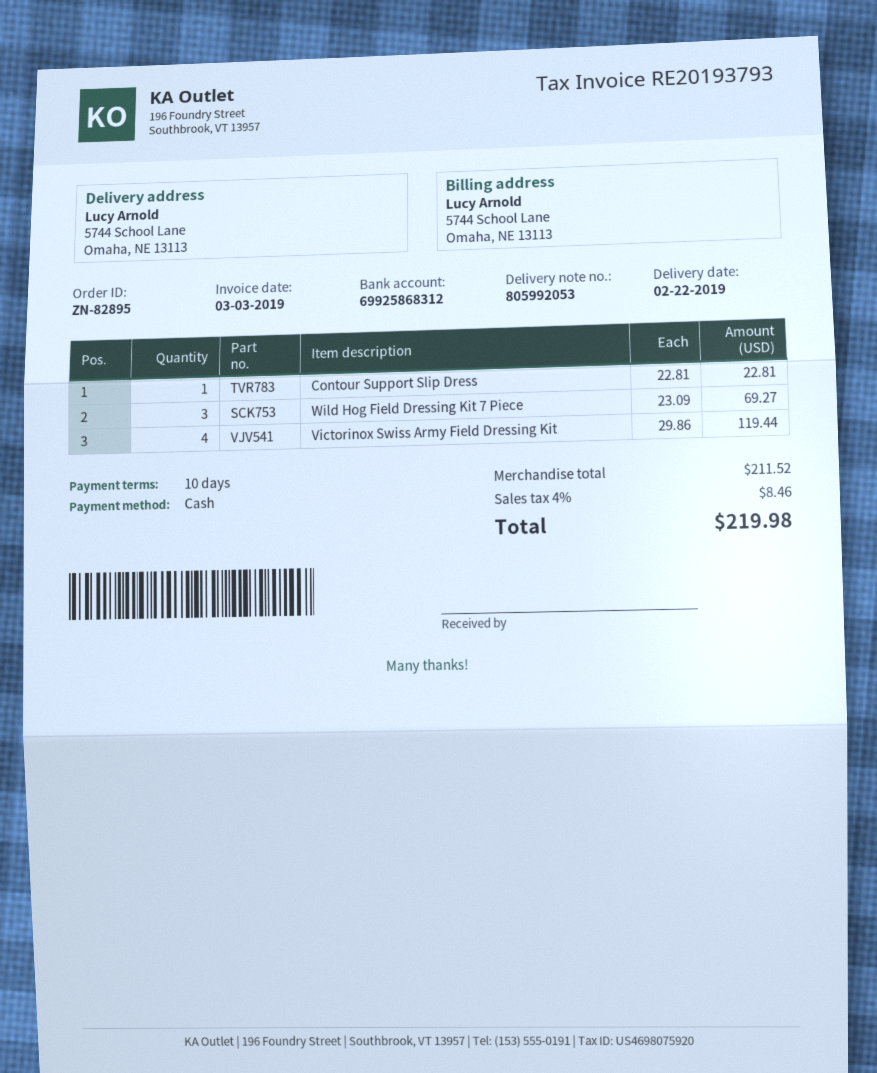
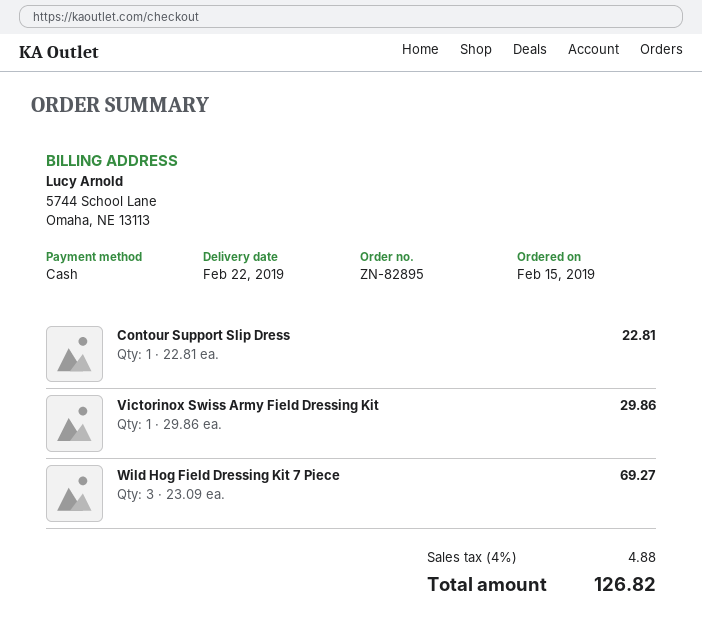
Victorinox Swiss Army Field Dressing Kit: 4 x 29.86 = 119.44 -> 1 x 29.86 = 29.86
tax: 4% = 8.46 -> 4% = 4.88
total: 219.98 -> 126.82

